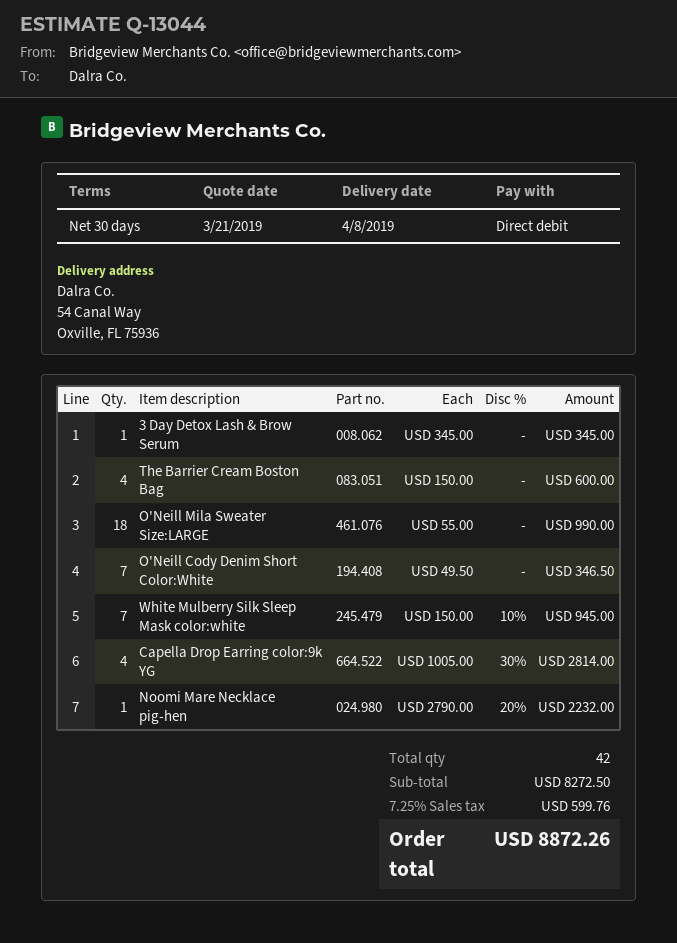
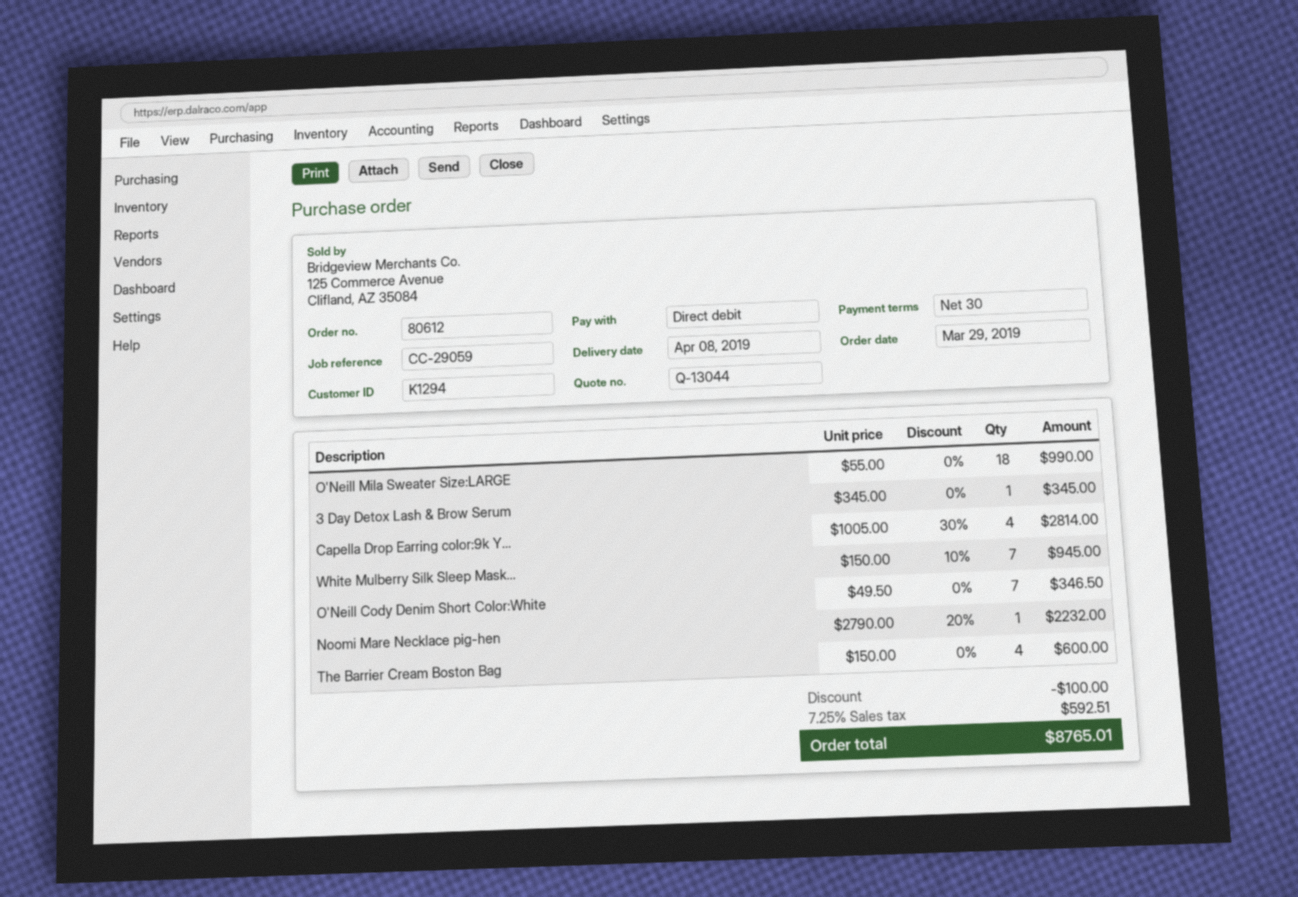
discount: none -> 100.00
tax: 7.25% = 599.76 -> 7.25% = 592.51
total: 8872.26 -> 8765.01

